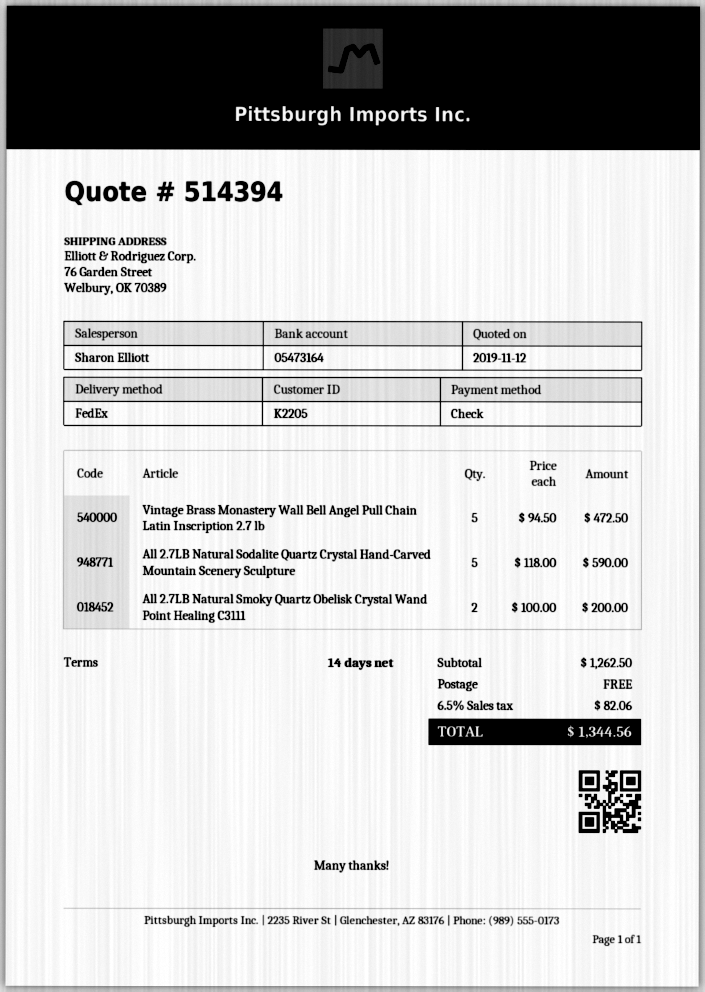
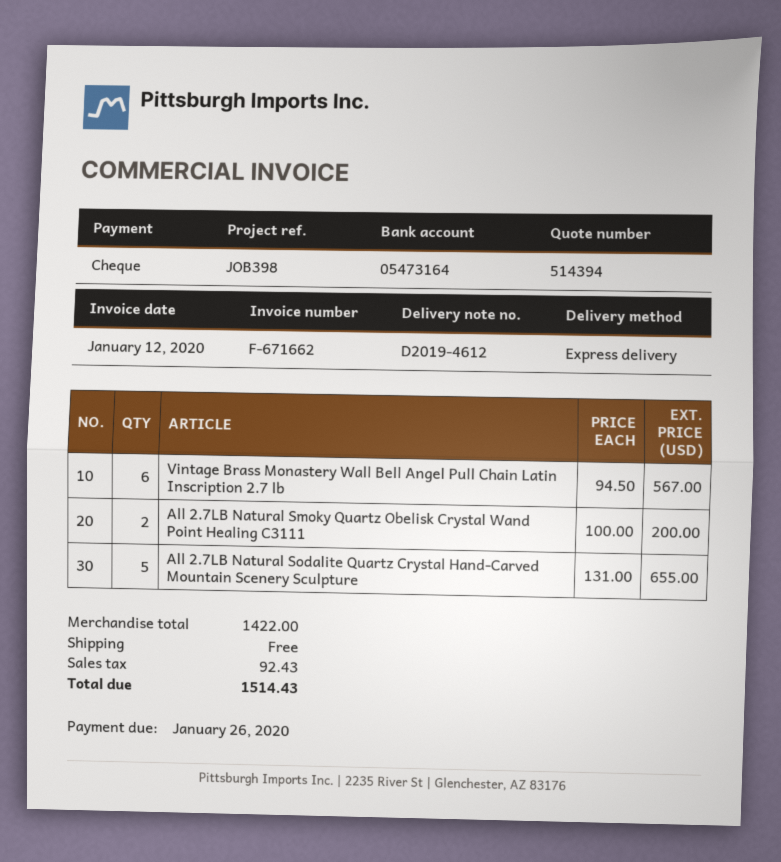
shipping method: FedEx -> express
Vintage Brass Monastery Wall Bell Angel Pull Chain Latin Inscription 2.7 lb: 5 x 94.50 = 472.50 -> 6 x 94.50 = 567.00
All 2.7LB Natural Sodalite Quartz Crystal Hand-Carved Mountain Scenery Sculpture: 5 x 118.00 = 590.00 -> 5 x 131.00 = 655.00
subtotal: 1262.50 -> 1422.00
tax: 82.06 -> 92.43
total: 1344.56 -> 1514.43

